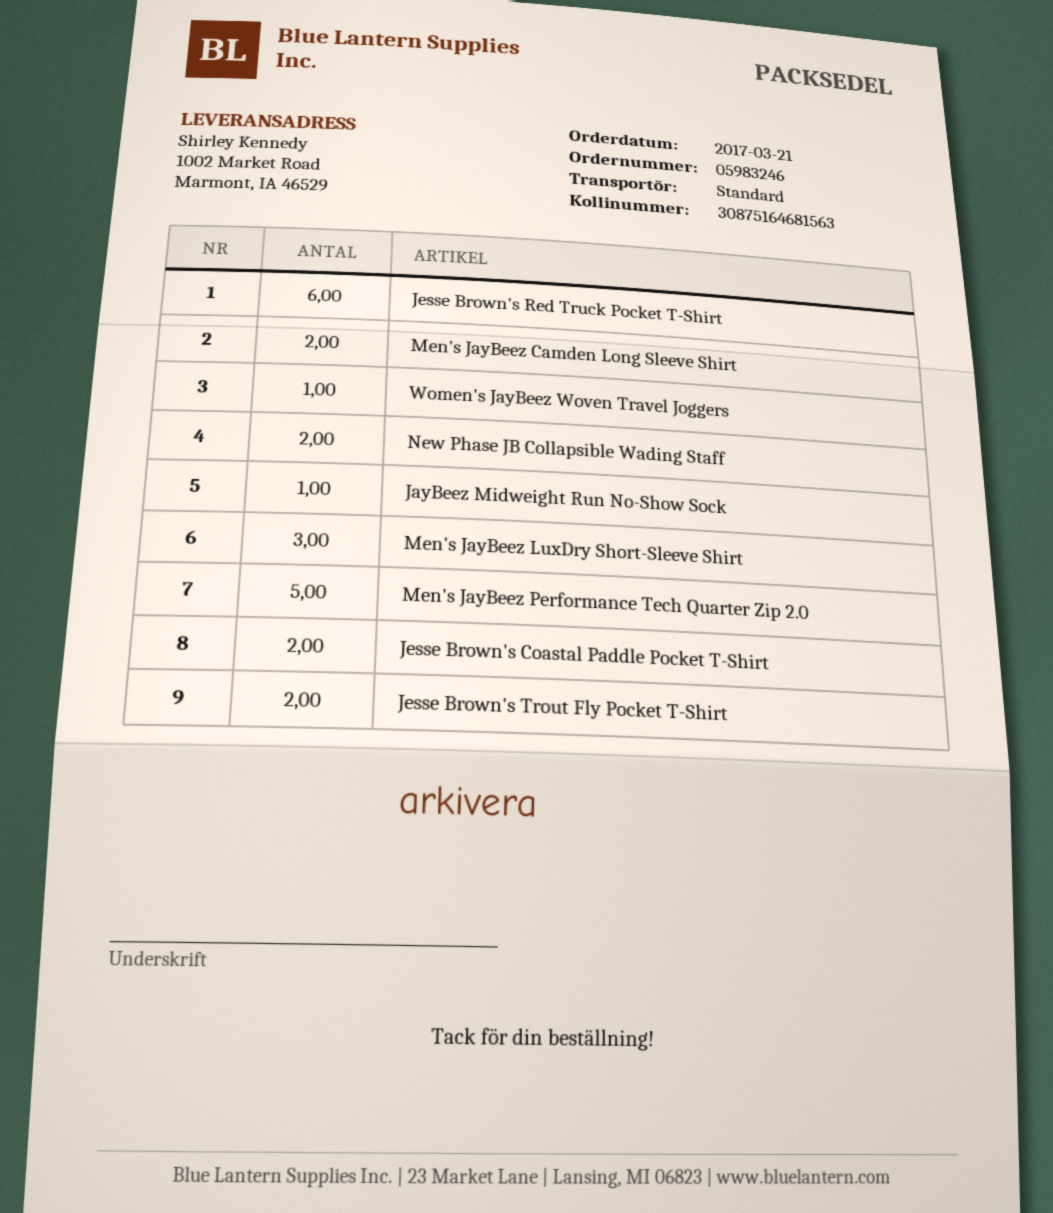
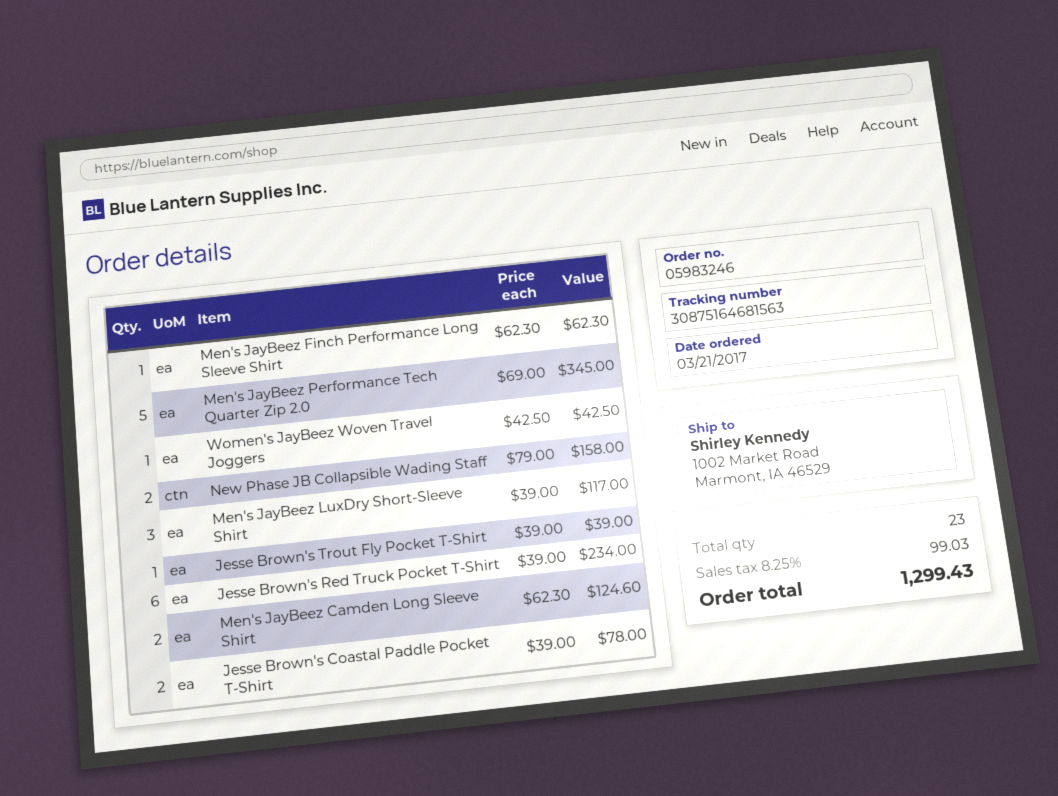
JayBeez Midweight Run No-Show Sock: 1 -> none
Jesse Brown's Trout Fly Pocket T-Shirt: 2 -> 1
Men's JayBeez Finch Performance Long Sleeve Shirt: none -> 1

